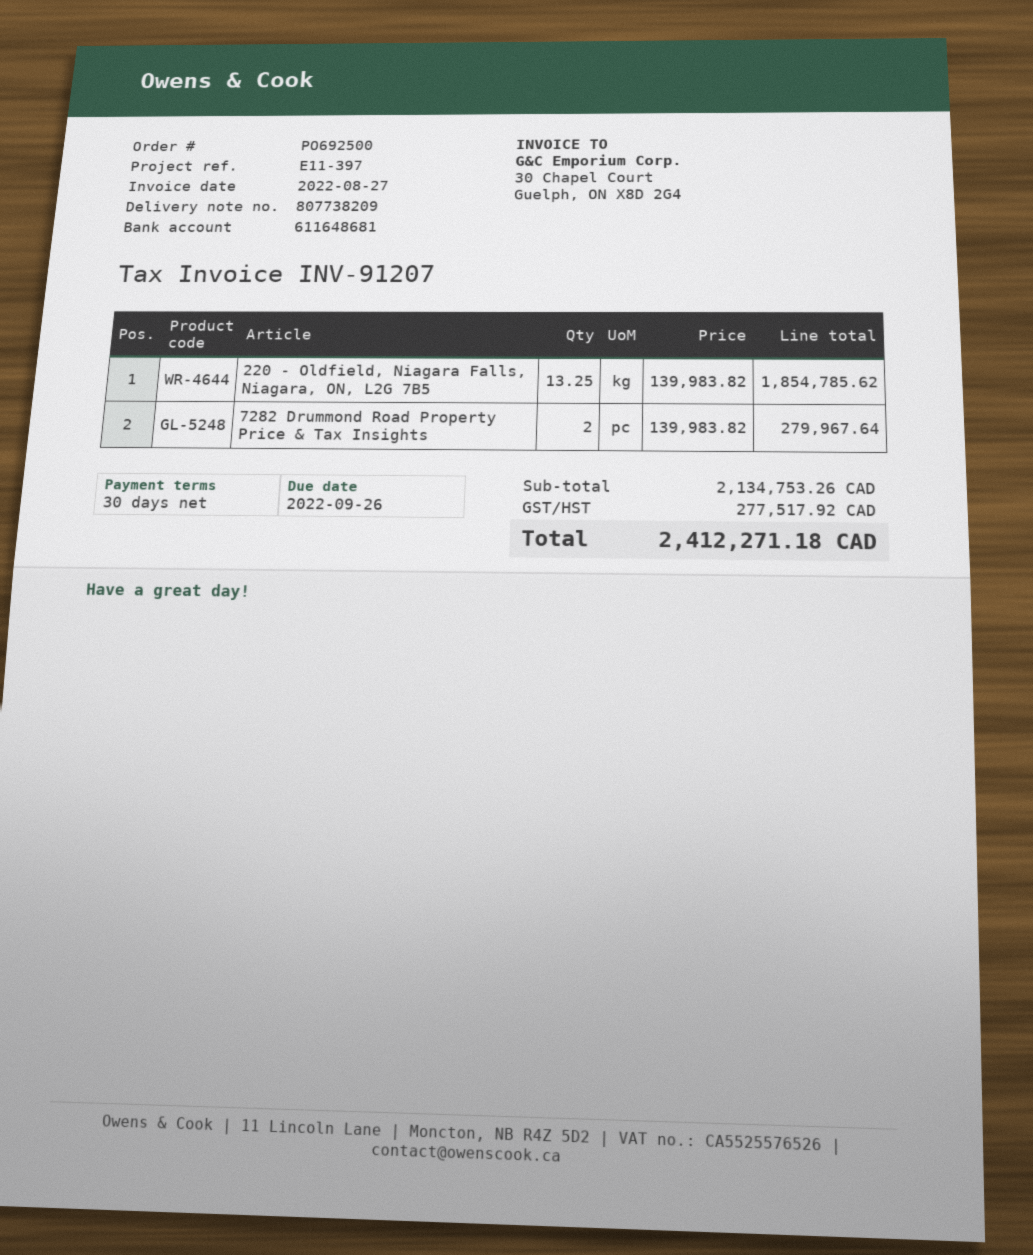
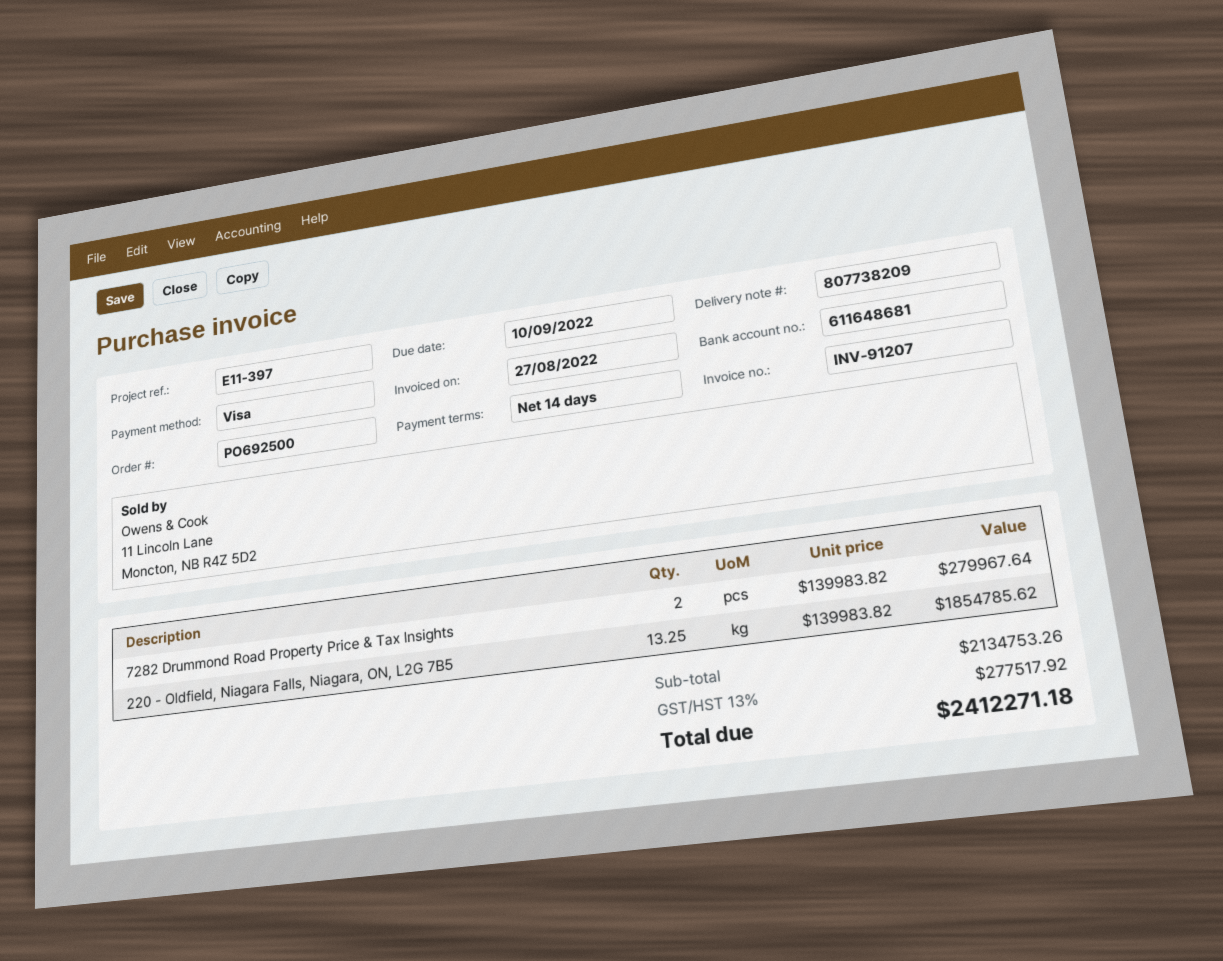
payment terms: 30 days -> 14 days
due date: 2022-09-26 -> 2022-09-10

